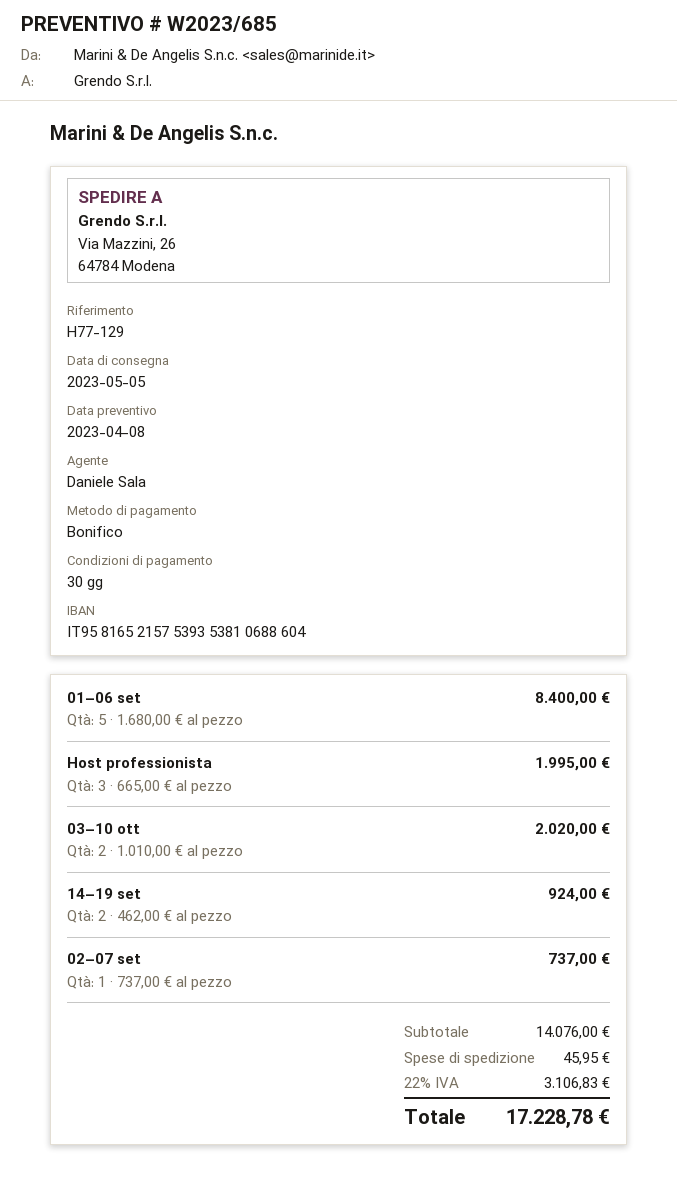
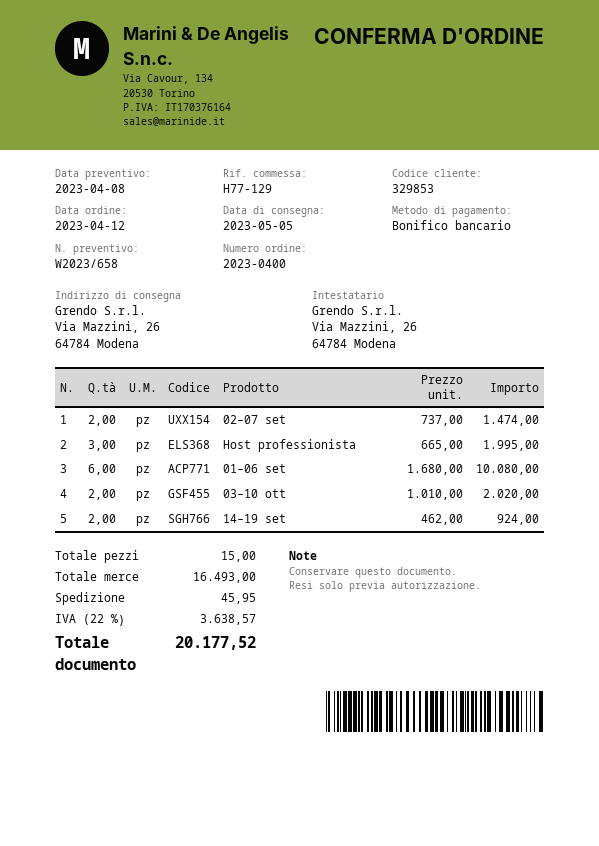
quote number: W2023/685 -> W2023/658
01–06 set: 5 x 1680.00 = 8400.00 -> 6 x 1680.00 = 10080.00
02–07 set: 1 x 737.00 = 737.00 -> 2 x 737.00 = 1474.00
subtotal: 14076.00 -> 16493.00
tax: 22% = 3106.83 -> 22% = 3638.57
total: 17228.78 -> 20177.52

